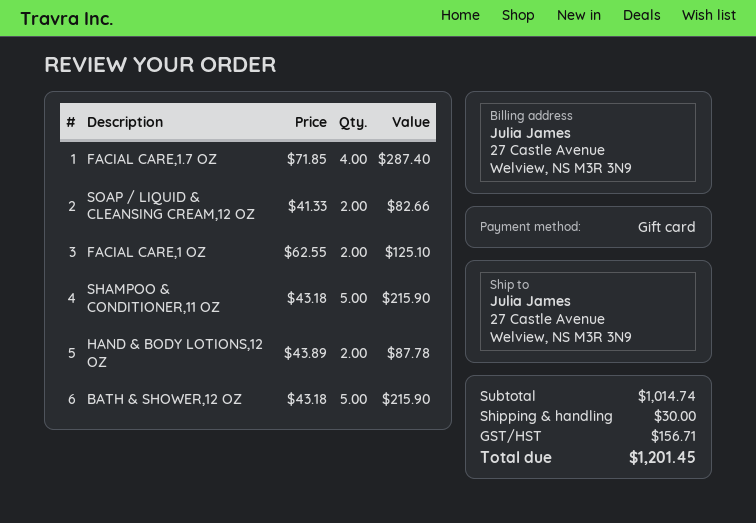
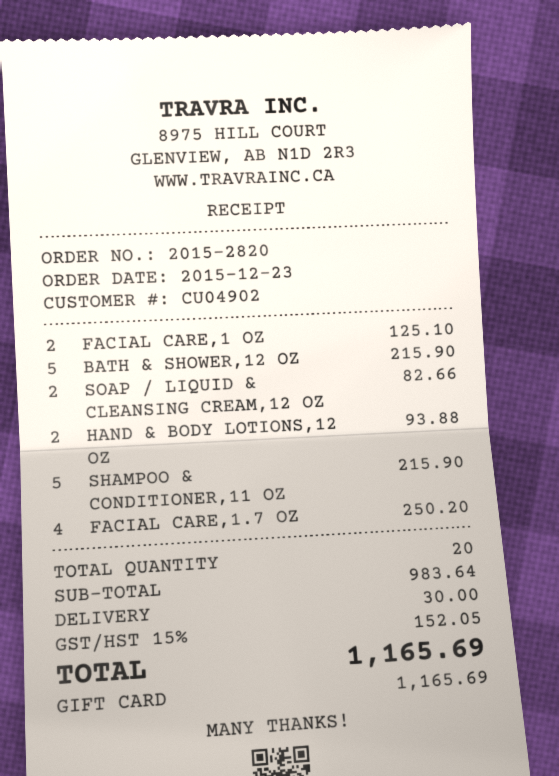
FACIAL CARE,1.7 OZ: 4 for 287.40 -> 4 for 250.20
HAND & BODY LOTIONS,12 OZ: 2 for 87.78 -> 2 for 93.88
subtotal: 1014.74 -> 983.64
tax: 156.71 -> 152.05
total: 1201.45 -> 1165.69

